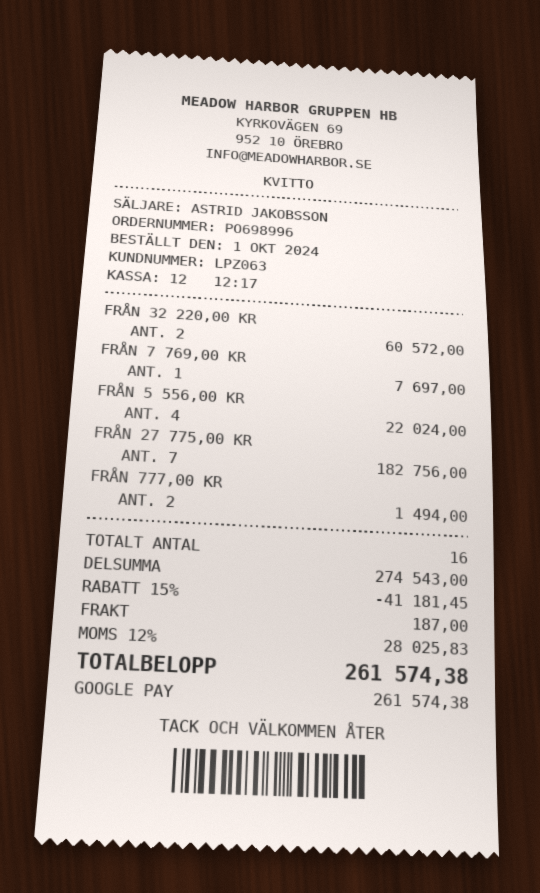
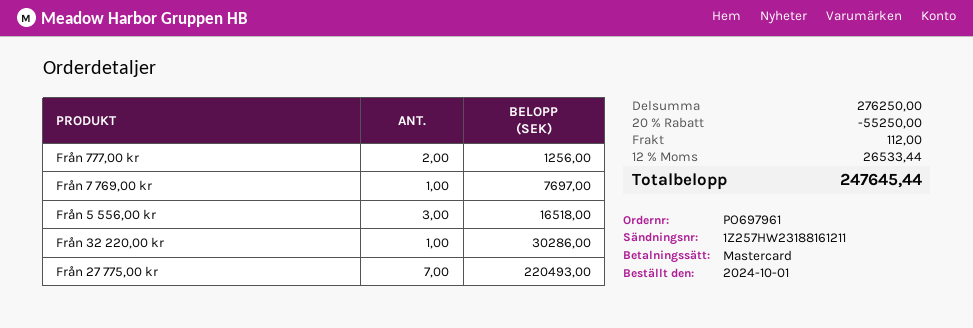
order number: PO698996 -> PO697961
payment method: Google Pay -> Mastercard
FRÅN 32 220,00 KR: 2 for 60572.00 -> 1 for 30286.00
FRÅN 5 556,00 KR: 4 for 22024.00 -> 3 for 16518.00
FRÅN 27 775,00 KR: 7 for 182756.00 -> 7 for 220493.00
FRÅN 777,00 KR: 2 for 1494.00 -> 2 for 1256.00
subtotal: 274543.00 -> 276250.00
discount: 15% = 41181.45 -> 20% = 55250.00
shipping: 187.00 -> 112.00
tax: 12% = 28025.83 -> 12% = 26533.44
total: 261574.38 -> 247645.44

